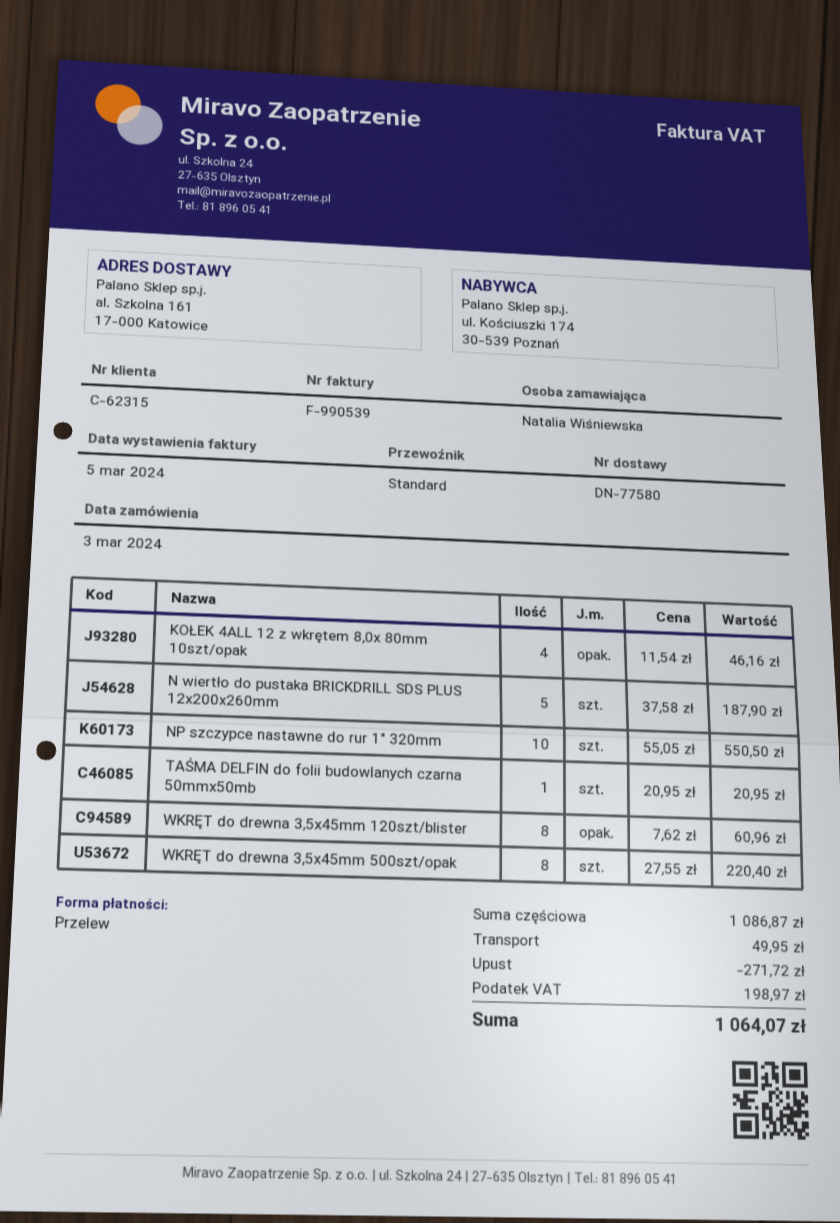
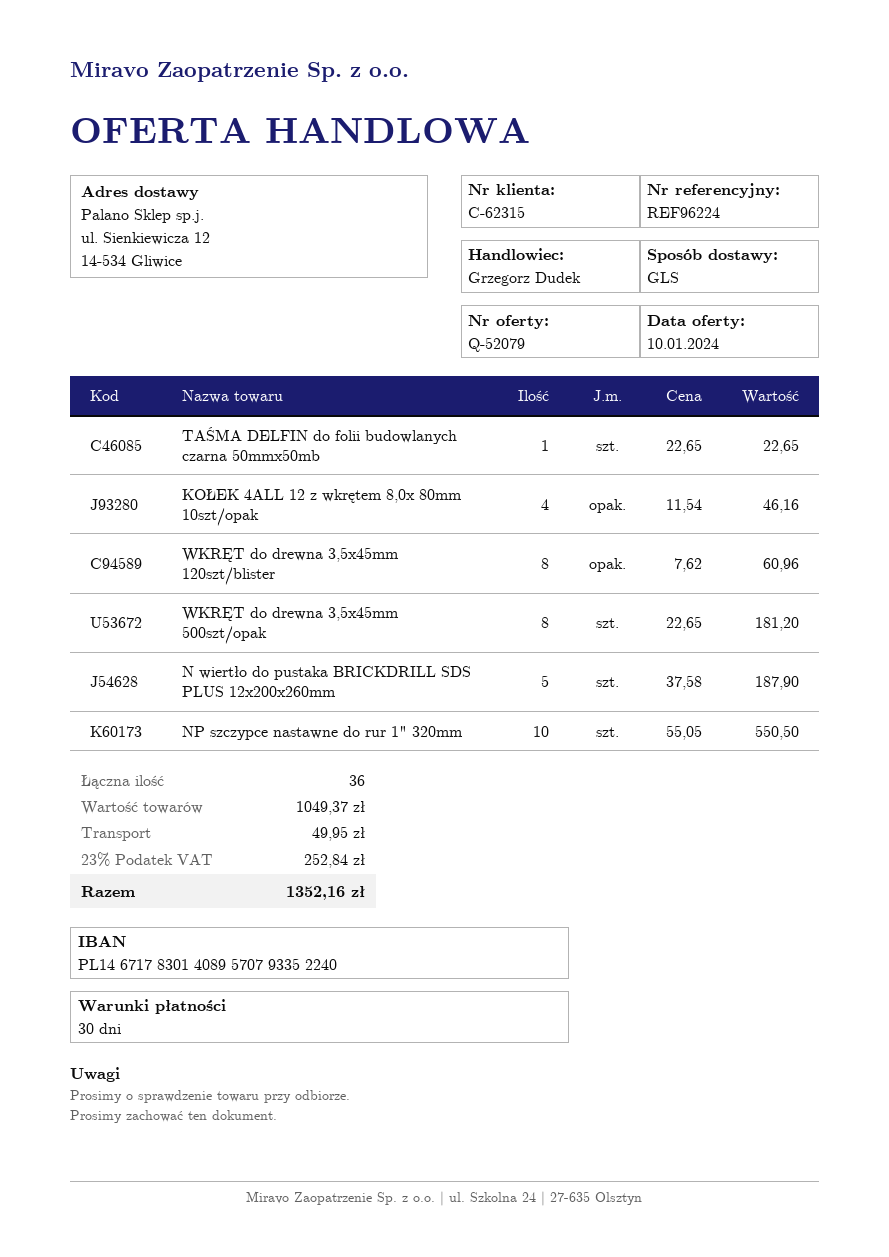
shipping method: standard -> GLS
ship to: al. Szkolna 161, 17-000 Katowice -> ul. Sienkiewicza 12, 14-534 Gliwice
TAŚMA DELFIN do folii budowlanych czarna 50mmx50mb: 1 x 20.95 = 20.95 -> 1 x 22.65 = 22.65
WKRĘT do drewna 3,5x45mm 500szt/opak: 8 x 27.55 = 220.40 -> 8 x 22.65 = 181.20
subtotal: 1086.87 -> 1049.37
discount: 271.72 -> none
tax: 198.97 -> 252.84
total: 1064.07 -> 1352.16

